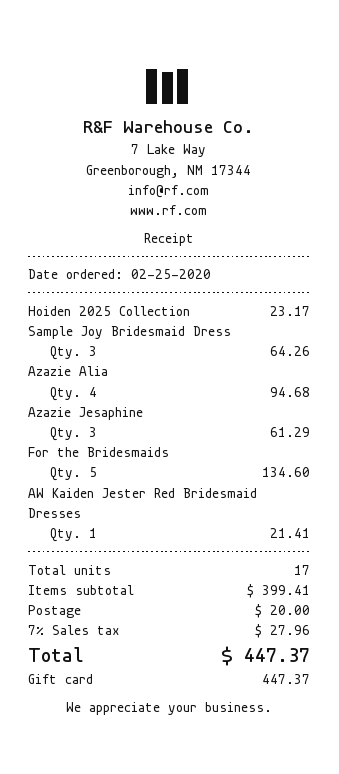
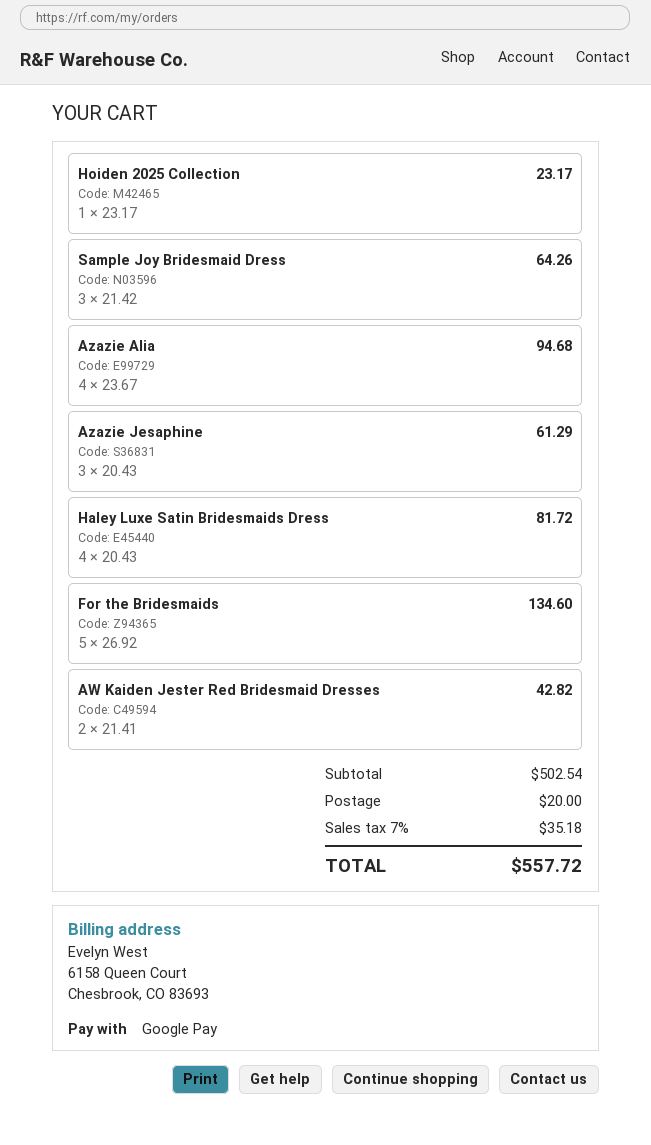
payment method: gift card -> Google Pay
AW Kaiden Jester Red Bridesmaid Dresses: 1 for 21.41 -> 2 for 42.82
Haley Luxe Satin Bridesmaids Dress: none -> 4 for 81.72
subtotal: 399.41 -> 502.54
tax: 7% = 27.96 -> 7% = 35.18
total: 447.37 -> 557.72

